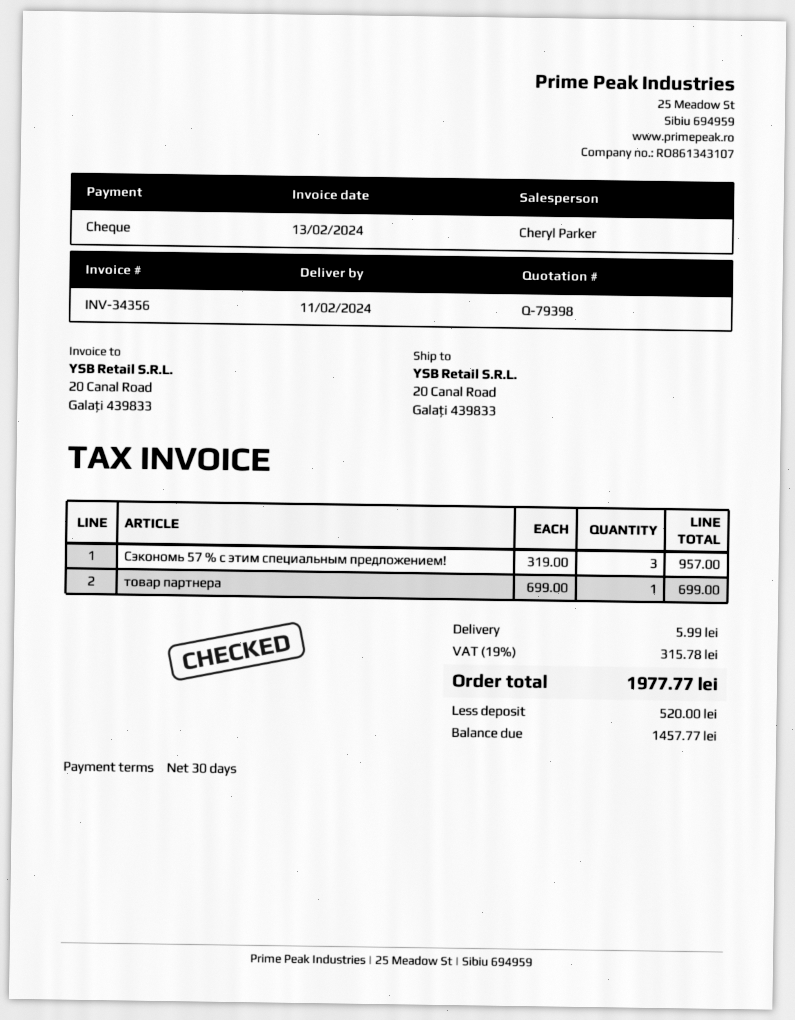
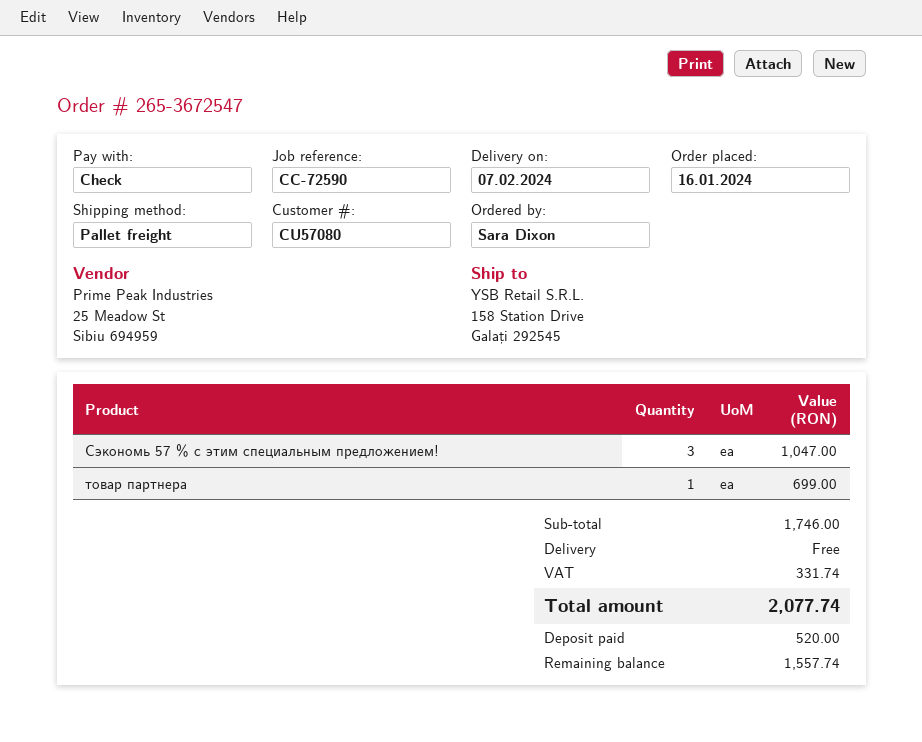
delivery date: 2024-02-11 -> 2024-02-07
ship to: 20 Canal Road, Galați 439833 -> 158 Station Drive, Galați 292545
Сэкономь 57 % с этим специальным предложением!: 3 for 957.00 -> 3 for 1047.00
shipping: 5.99 -> 0.00
tax: 315.78 -> 331.74
total: 1977.77 -> 2077.74
balance: 1457.77 -> 1557.74

